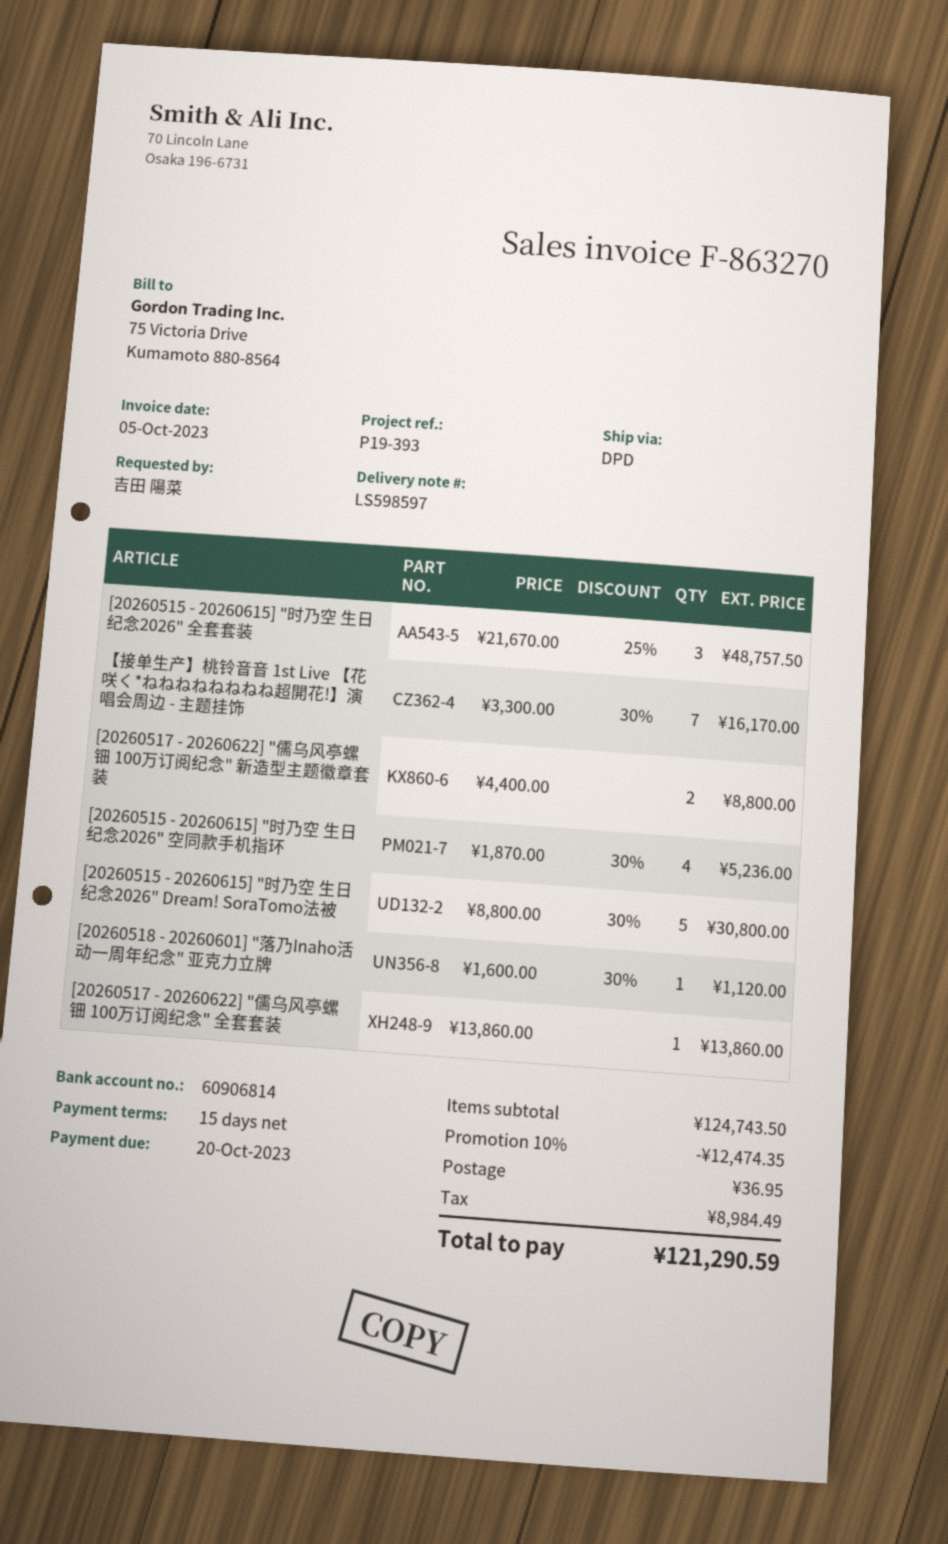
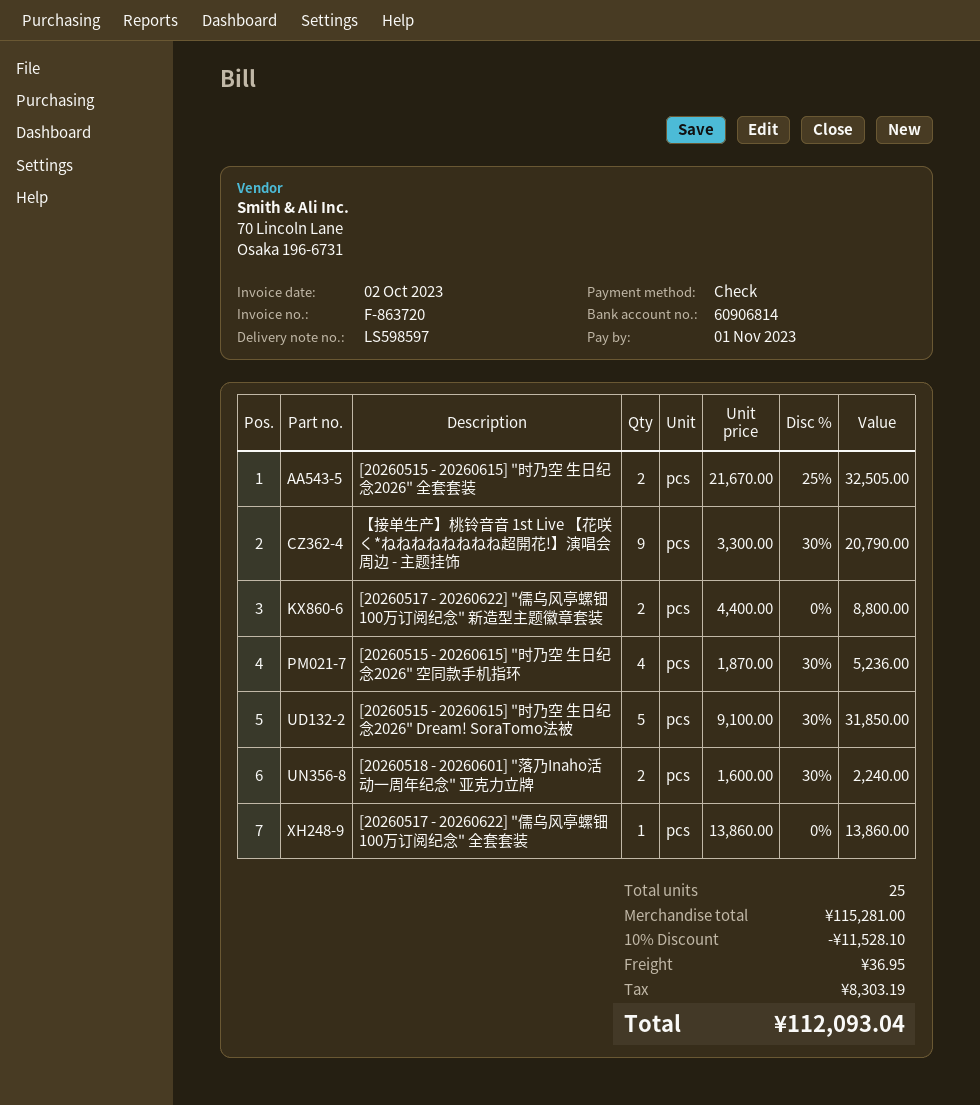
invoice number: F-863270 -> F-863720
invoice date: 2023-10-05 -> 2023-10-02
due date: 2023-10-20 -> 2023-11-01
[20260515 - 20260615] "时乃空 生日纪念2026" 全套套装: 3 x 21670.00 - 25% = 48757.50 -> 2 x 21670.00 - 25% = 32505.00
【接单生产】桃铃音音 1st Live 【花咲く*ねねねねねねねね超開花!】演唱会周边 - 主题挂饰: 7 x 3300.00 - 30% = 16170.00 -> 9 x 3300.00 - 30% = 20790.00
[20260515 - 20260615] "时乃空 生日纪念2026" Dream! SoraTomo法被: 5 x 8800.00 - 30% = 30800.00 -> 5 x 9100.00 - 30% = 31850.00
[20260518 - 20260601] "落乃Inaho活动一周年纪念" 亚克力立牌: 1 x 1600.00 - 30% = 1120.00 -> 2 x 1600.00 - 30% = 2240.00
subtotal: 124743.50 -> 115281.00
discount: 10% = 12474.35 -> 10% = 11528.10
tax: 8984.49 -> 8303.19
total: 121290.59 -> 112093.04

